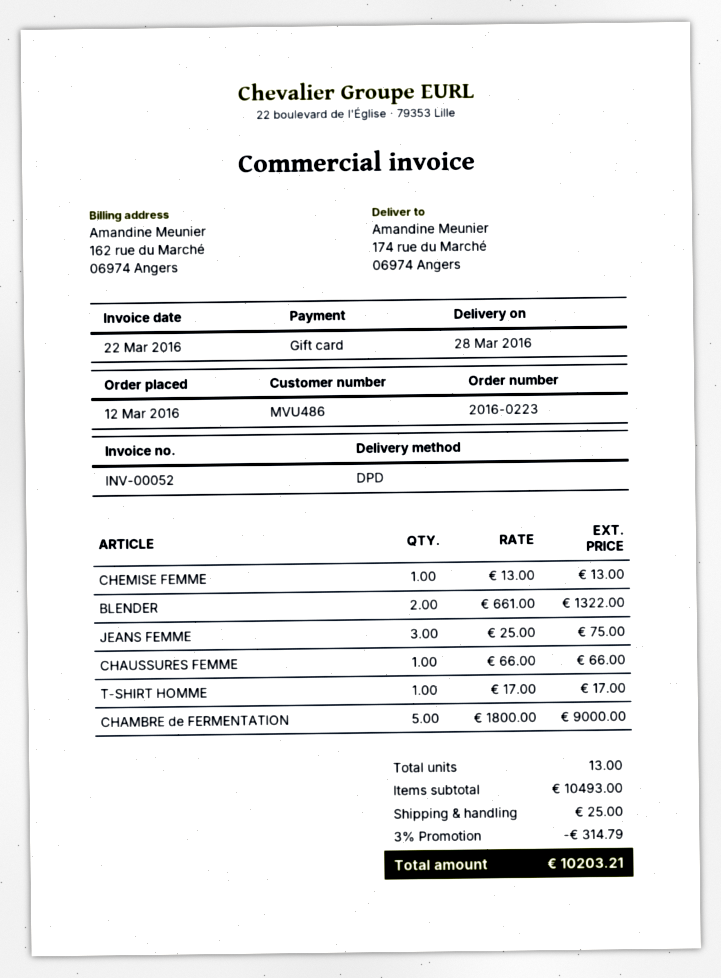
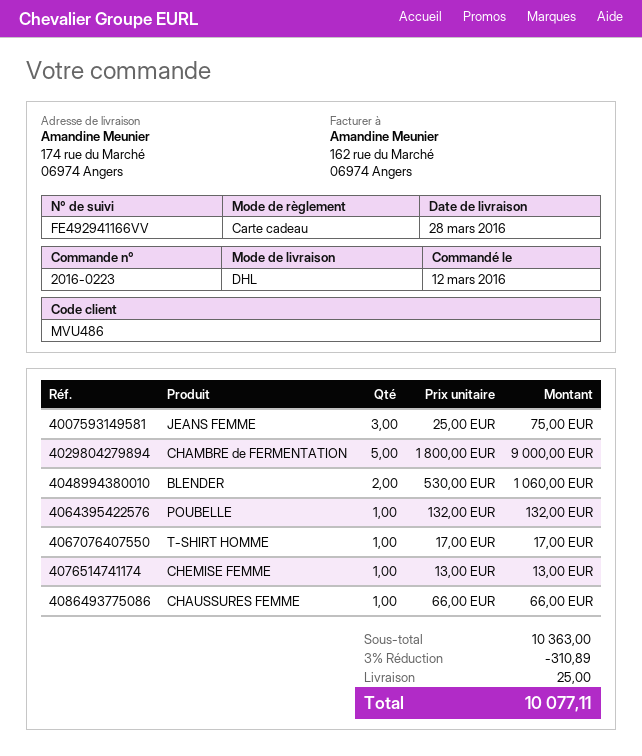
shipping method: DPD -> DHL
BLENDER: 2 x 661.00 = 1322.00 -> 2 x 530.00 = 1060.00
POUBELLE: none -> 1 x 132.00 = 132.00
subtotal: 10493.00 -> 10363.00
discount: 3% = 314.79 -> 3% = 310.89
total: 10203.21 -> 10077.11

